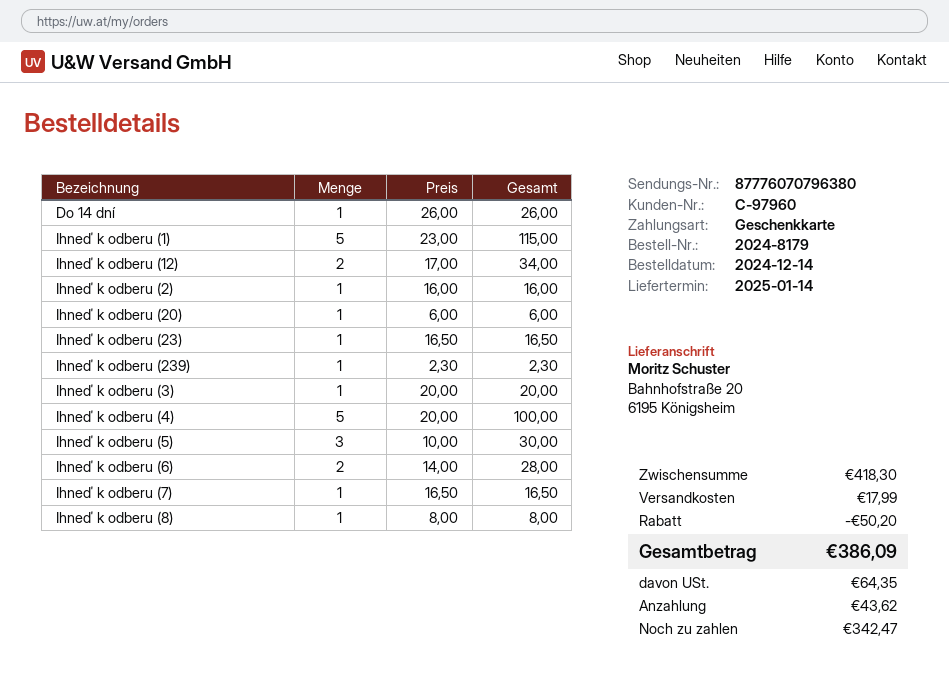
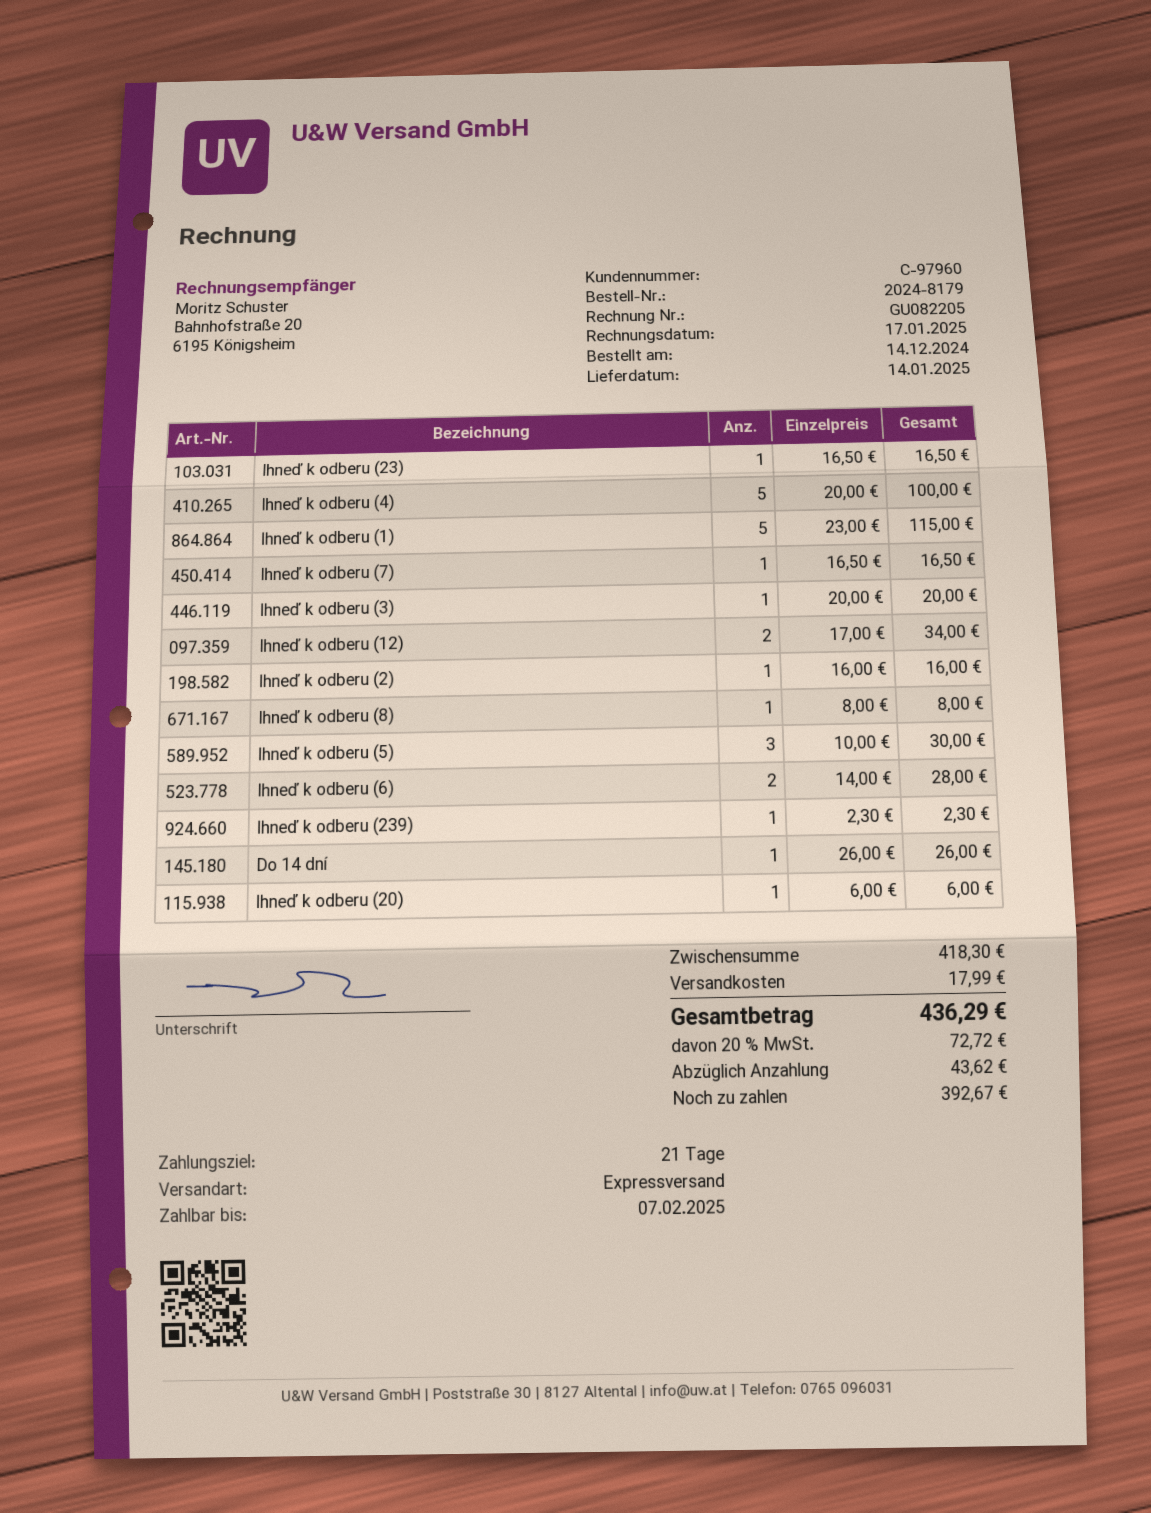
discount: 50.20 -> none
tax: 64.35 -> 72.72
total: 386.09 -> 436.29
balance: 342.47 -> 392.67

